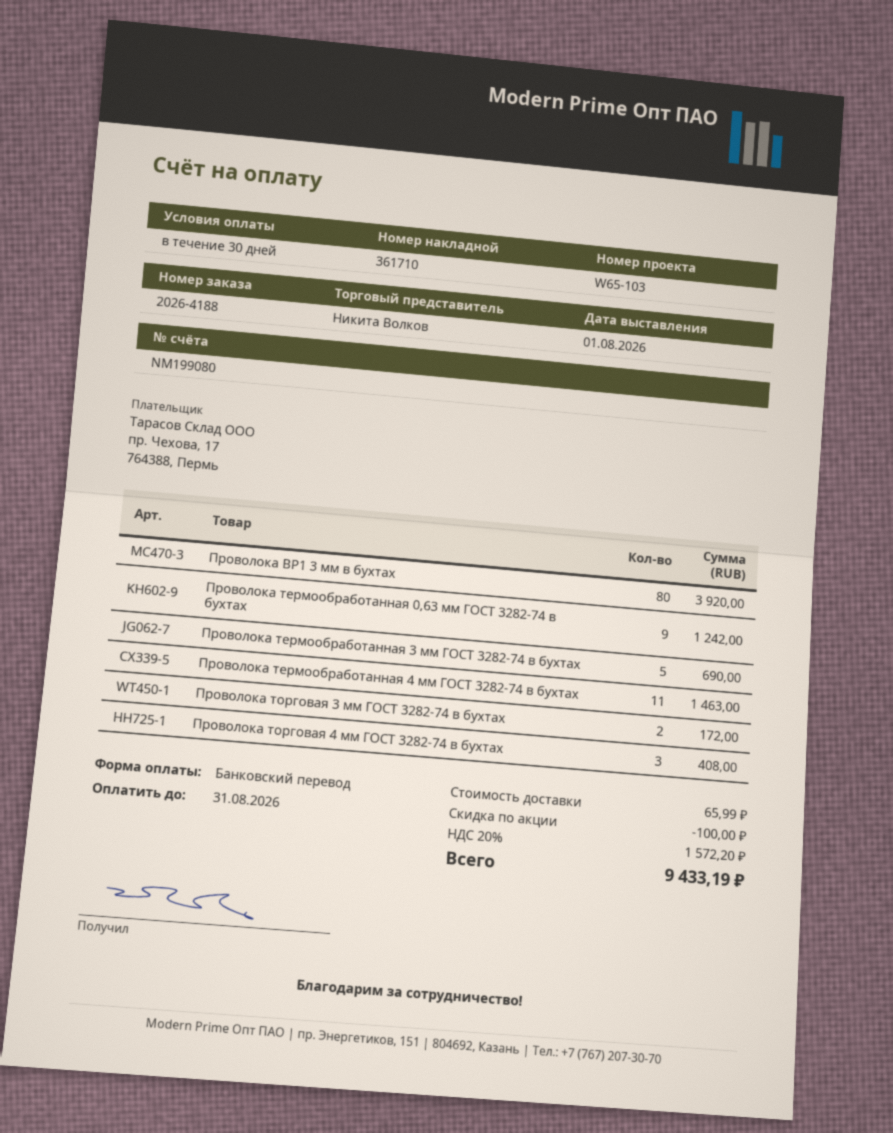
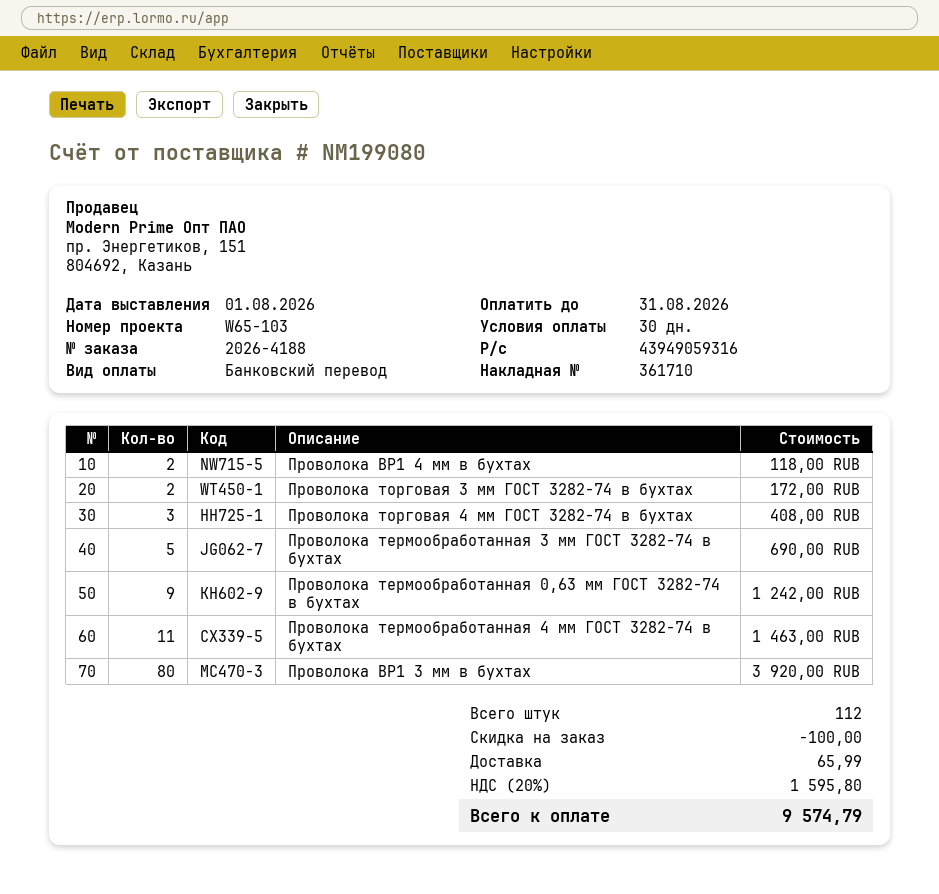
Проволока ВР1 4 мм в бухтах: none -> 2 for 118.00
tax: 20% = 1572.20 -> 20% = 1595.80
total: 9433.19 -> 9574.79

